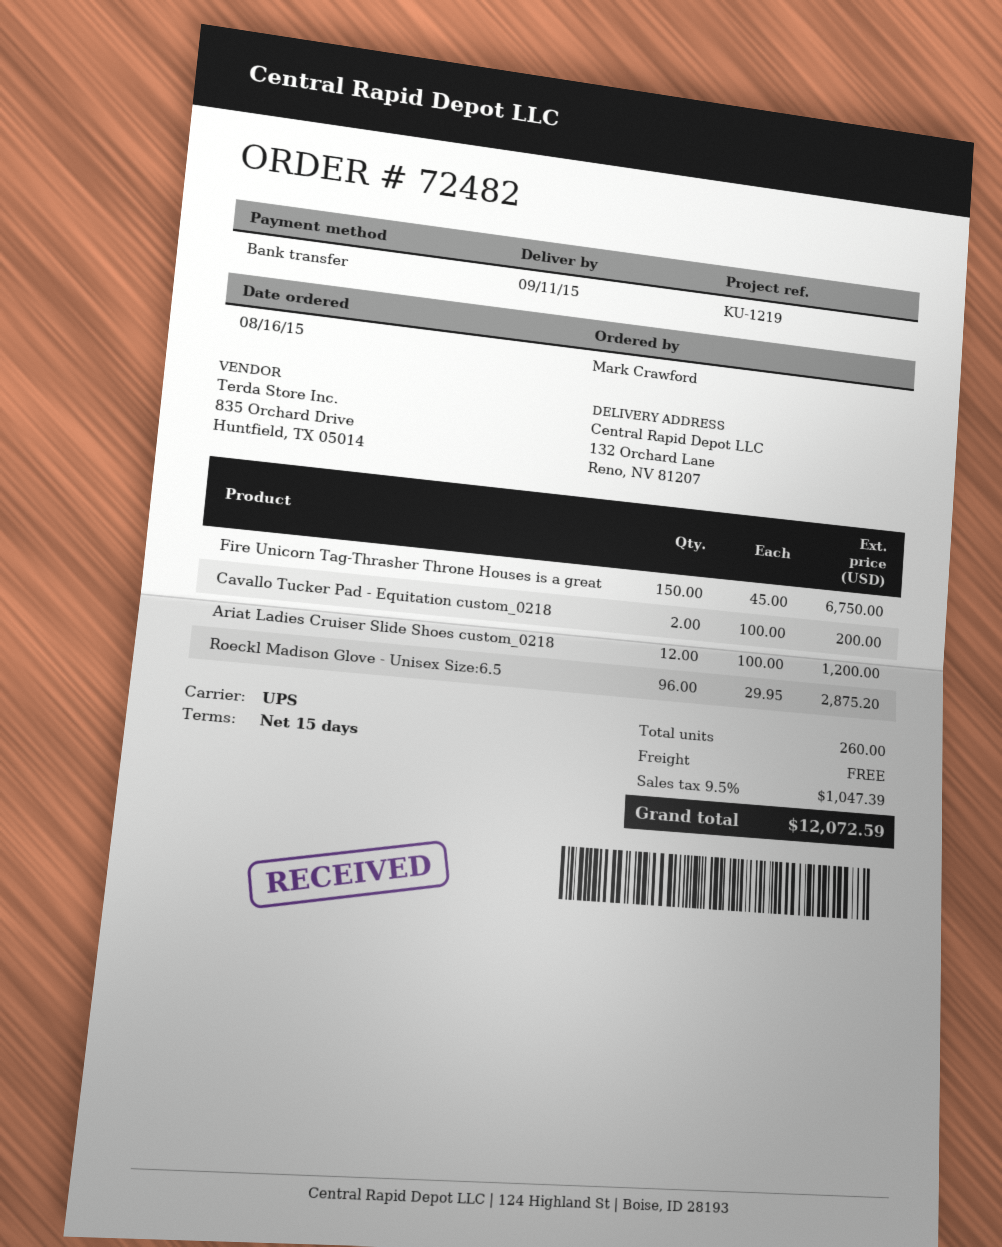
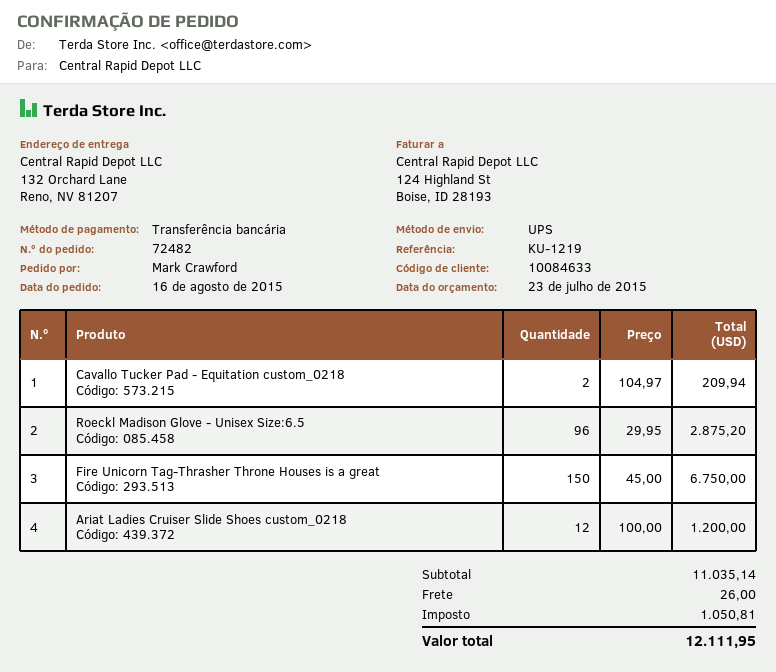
Cavallo Tucker Pad - Equitation custom_0218: 2 x 100.00 = 200.00 -> 2 x 104.97 = 209.94
shipping: 0.00 -> 26.00
tax: 1047.39 -> 1050.81
total: 12072.59 -> 12111.95

